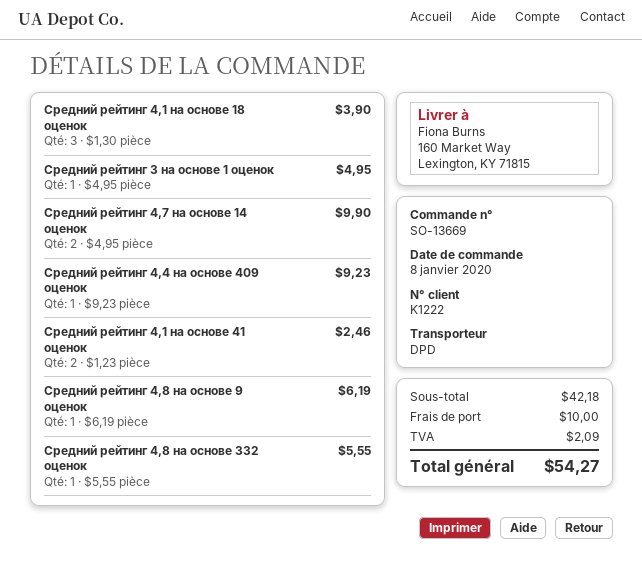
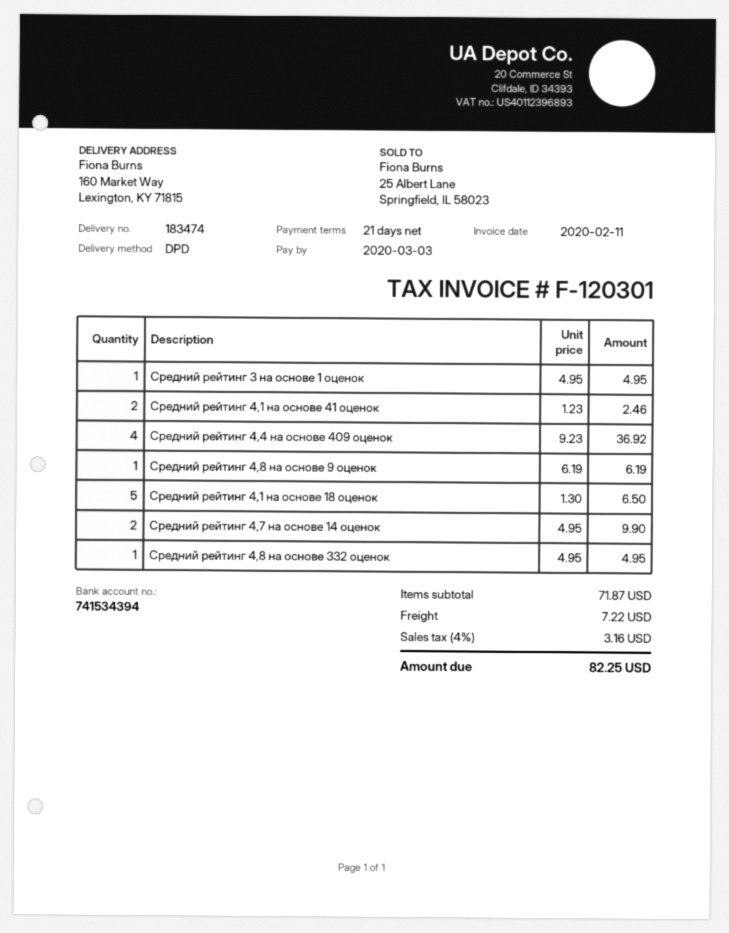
Средний рейтинг 4,1 на основе 18 оценок: 3 x 1.30 = 3.90 -> 5 x 1.30 = 6.50
Средний рейтинг 4,4 на основе 409 оценок: 1 x 9.23 = 9.23 -> 4 x 9.23 = 36.92
Средний рейтинг 4,8 на основе 332 оценок: 1 x 5.55 = 5.55 -> 1 x 4.95 = 4.95
subtotal: 42.18 -> 71.87
shipping: 10.00 -> 7.22
tax: 2.09 -> 3.16
total: 54.27 -> 82.25

